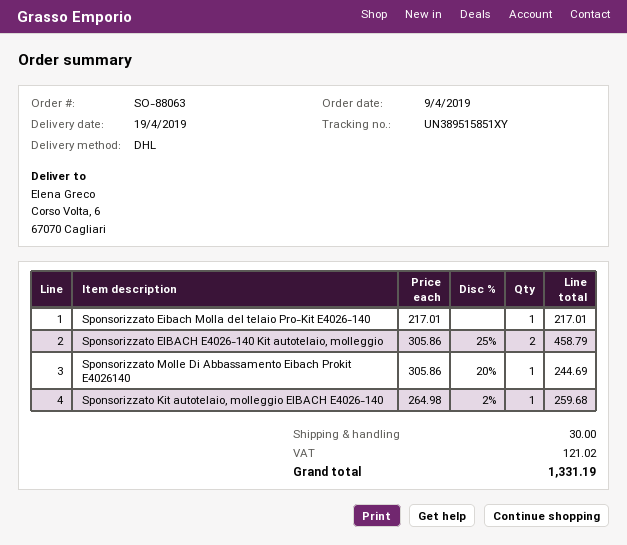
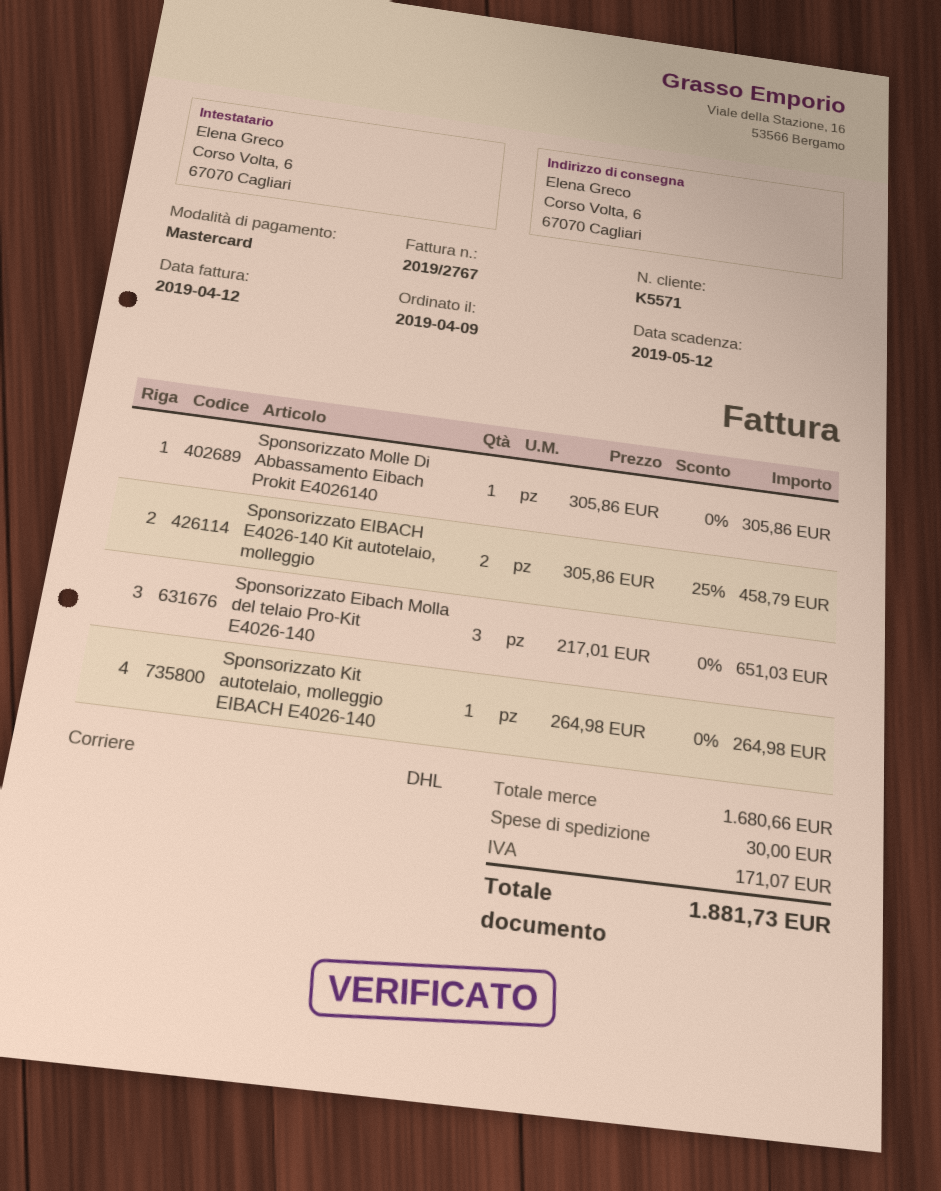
Sponsorizzato Eibach Molla del telaio Pro-Kit E4026-140: 1 x 217.01 = 217.01 -> 3 x 217.01 = 651.03
Sponsorizzato Molle Di Abbassamento Eibach Prokit E4026140: 1 x 305.86 - 20% = 244.69 -> 1 x 305.86 = 305.86
Sponsorizzato Kit autotelaio, molleggio EIBACH E4026-140: 1 x 264.98 - 2% = 259.68 -> 1 x 264.98 = 264.98
tax: 121.02 -> 171.07
total: 1331.19 -> 1881.73

